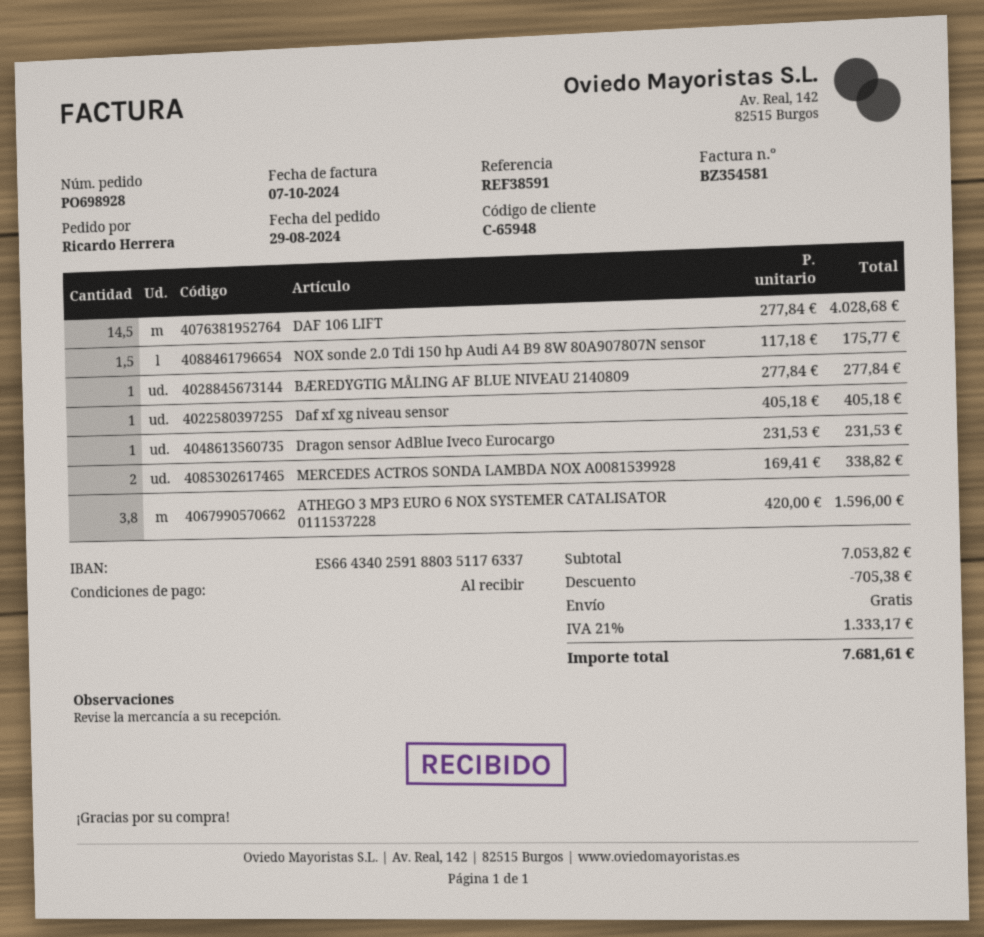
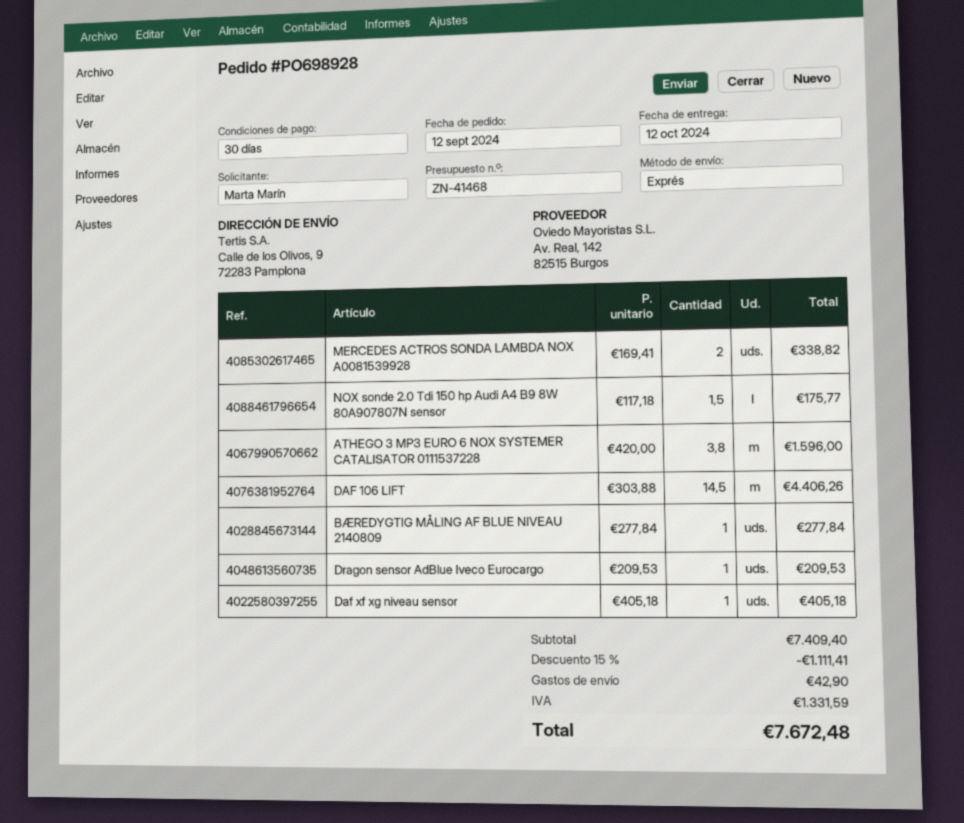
order date: 2024-08-29 -> 2024-09-12
payment terms: on receipt -> 30 days
ordered by: Ricardo Herrera -> Marta Marín
DAF 106 LIFT: 14.5 x 277.84 = 4028.68 -> 14.5 x 303.88 = 4406.26
Dragon sensor AdBlue Iveco Eurocargo: 1 x 231.53 = 231.53 -> 1 x 209.53 = 209.53
subtotal: 7053.82 -> 7409.40
discount: 705.38 -> 1111.41
shipping: 0.00 -> 42.90
tax: 1333.17 -> 1331.59
total: 7681.61 -> 7672.48

